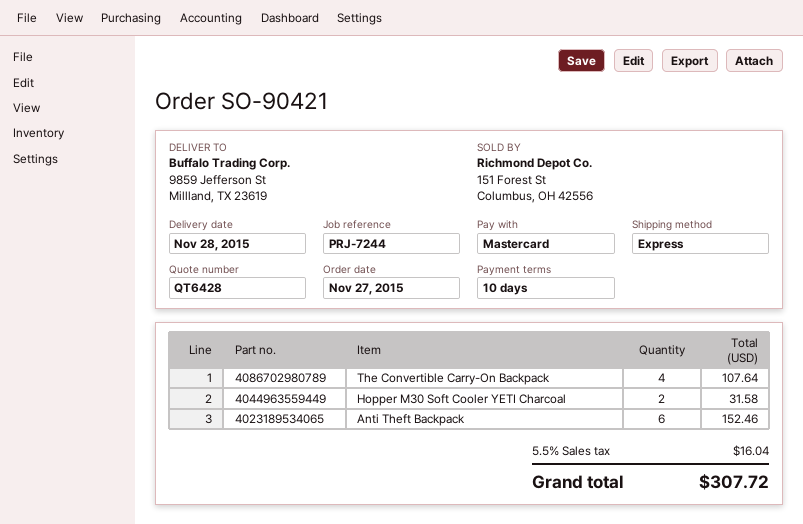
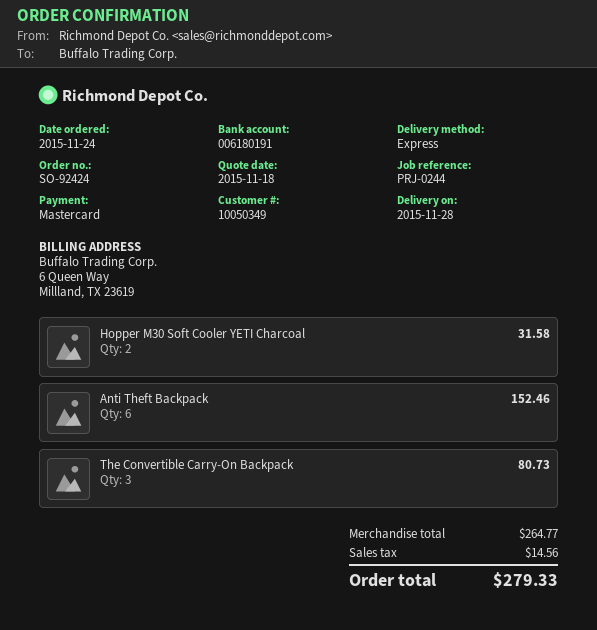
order number: SO-90421 -> SO-92424
order date: 2015-11-27 -> 2015-11-24
reference: PRJ-7244 -> PRJ-0244
The Convertible Carry-On Backpack: 4 for 107.64 -> 3 for 80.73
tax: 16.04 -> 14.56
total: 307.72 -> 279.33

